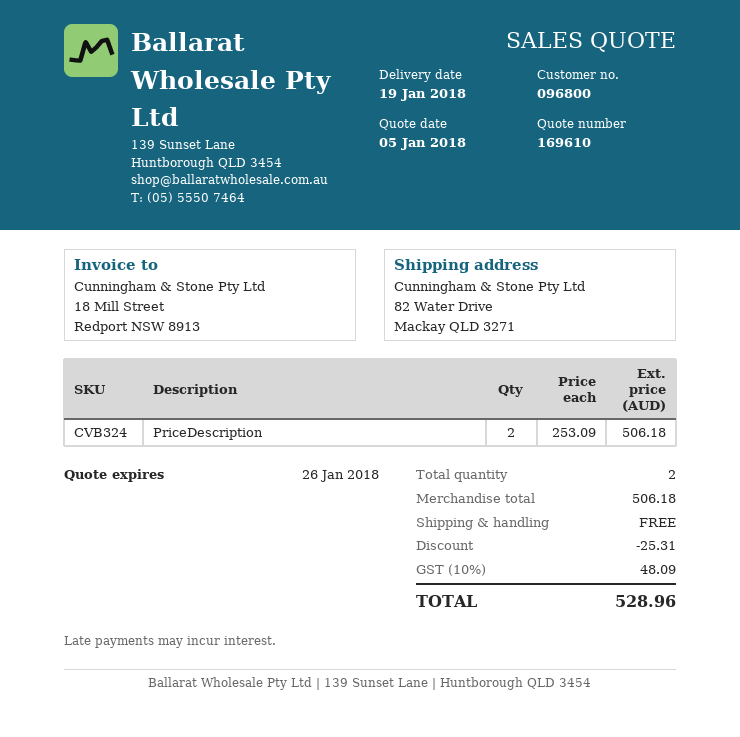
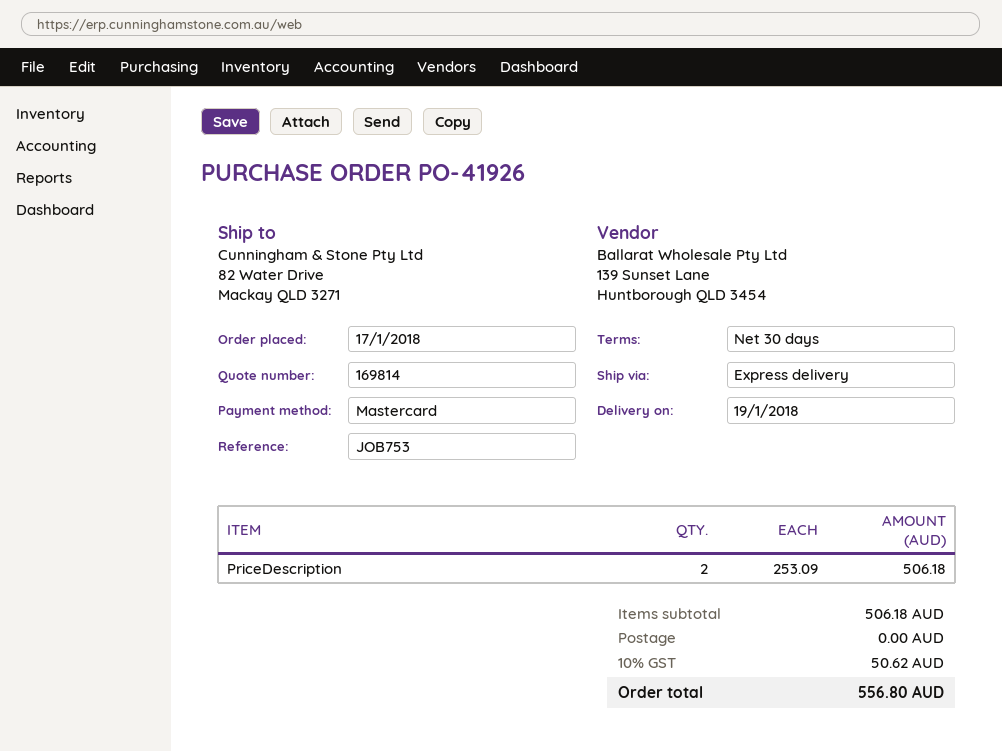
quote number: 169610 -> 169814
discount: 25.31 -> none
tax: 10% = 48.09 -> 10% = 50.62
total: 528.96 -> 556.80

